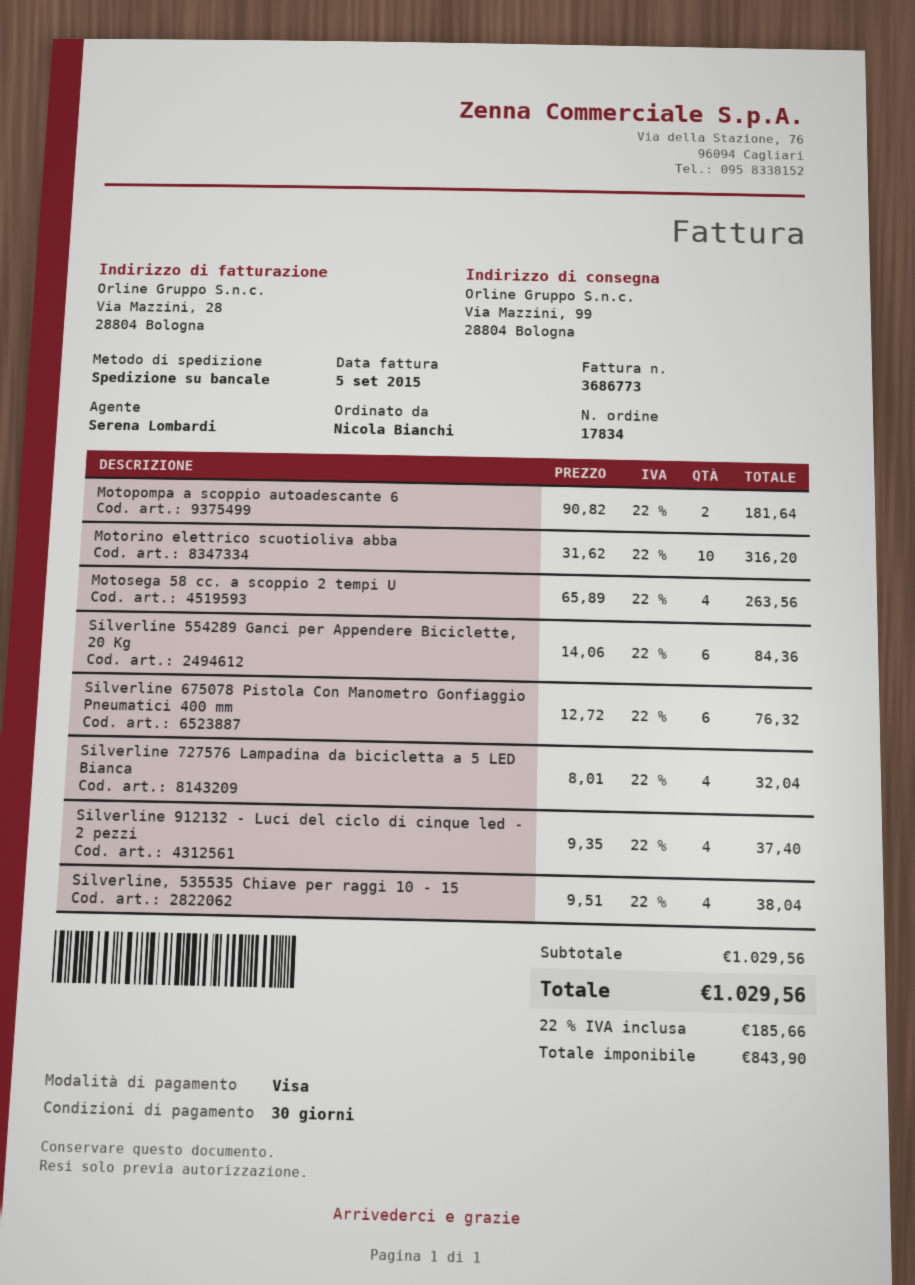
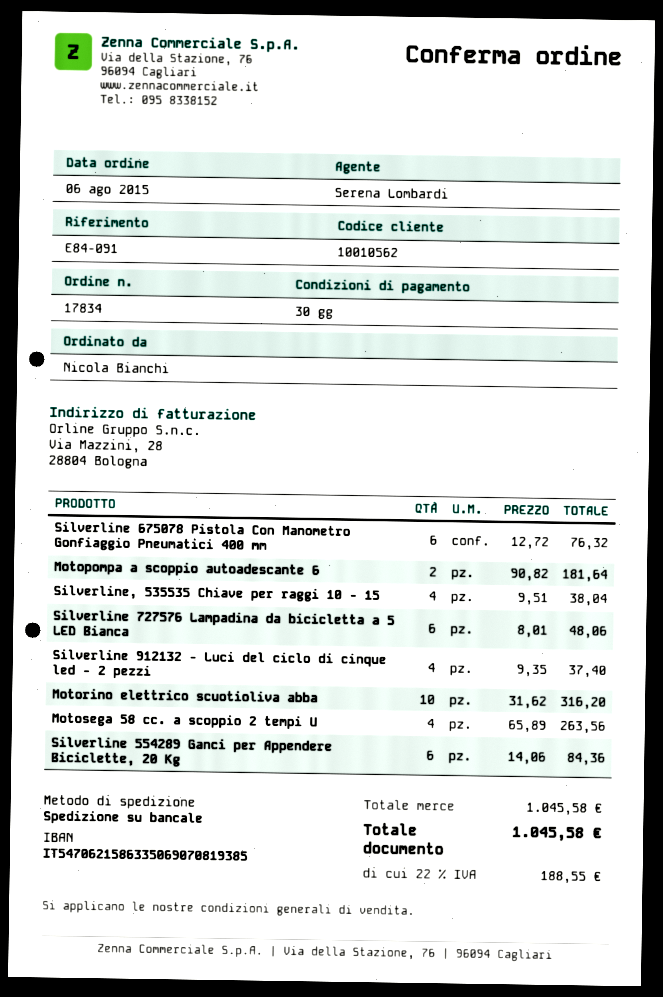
Silverline 727576 Lampadina da bicicletta a 5 LED Bianca: 4 x 8.01 = 32.04 -> 6 x 8.01 = 48.06
subtotal: 1029.56 -> 1045.58
tax: 22% = 185.66 -> 22% = 188.55
total: 1029.56 -> 1045.58

